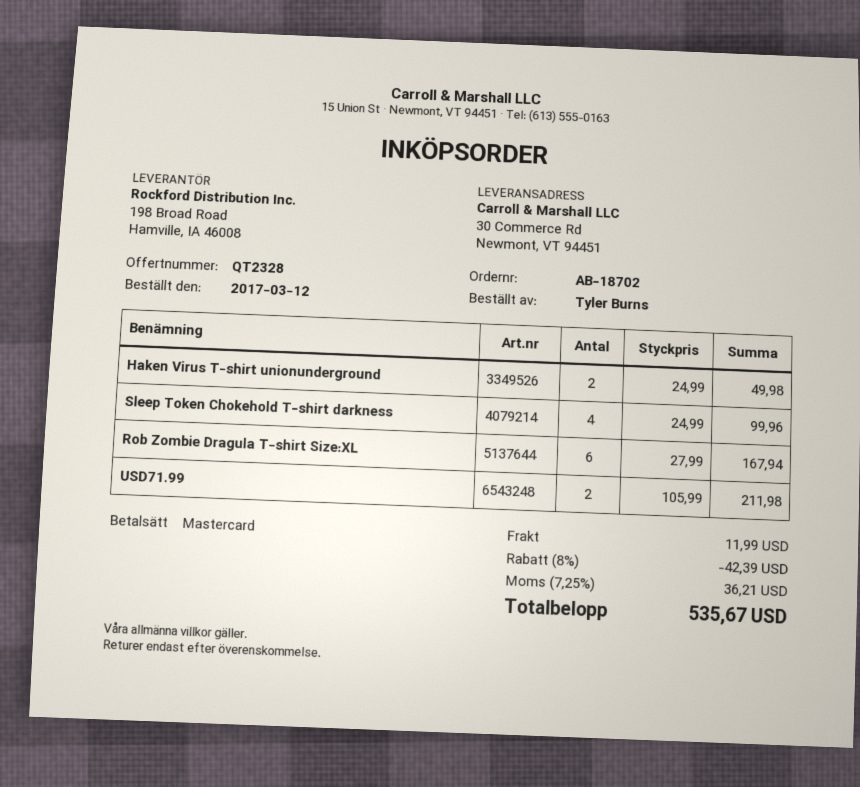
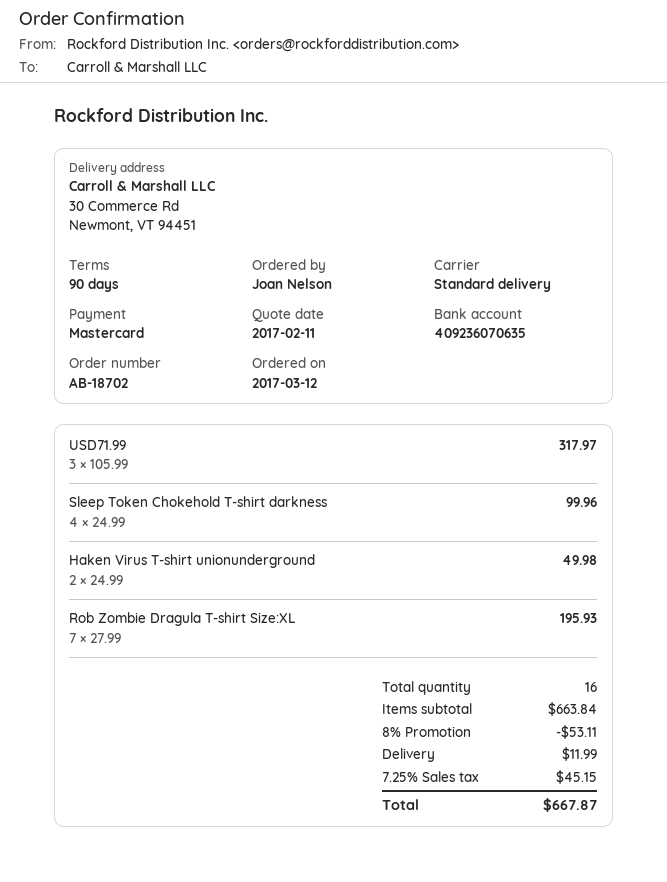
ordered by: Tyler Burns -> Joan Nelson
Rob Zombie Dragula T-shirt Size:XL: 6 x 27.99 = 167.94 -> 7 x 27.99 = 195.93
USD71.99: 2 x 105.99 = 211.98 -> 3 x 105.99 = 317.97
discount: 8% = 42.39 -> 8% = 53.11
tax: 7.25% = 36.21 -> 7.25% = 45.15
total: 535.67 -> 667.87

